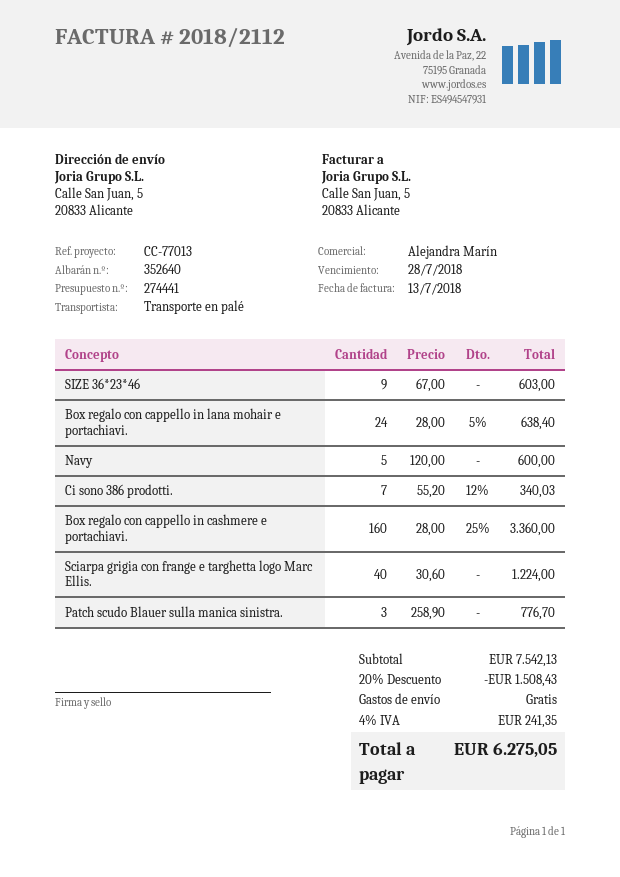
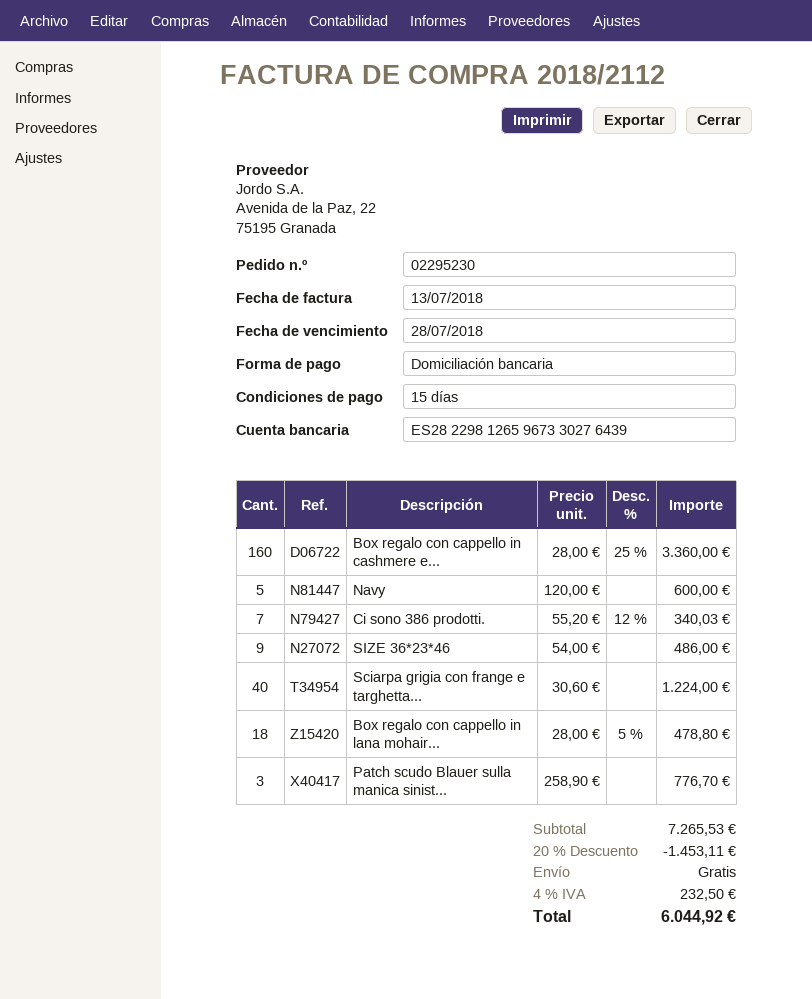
SIZE 36*23*46: 9 x 67.00 = 603.00 -> 9 x 54.00 = 486.00
Box regalo con cappello in lana mohair e portachiavi.: 24 x 28.00 - 5% = 638.40 -> 18 x 28.00 - 5% = 478.80
subtotal: 7542.13 -> 7265.53
discount: 20% = 1508.43 -> 20% = 1453.11
tax: 4% = 241.35 -> 4% = 232.50
total: 6275.05 -> 6044.92

